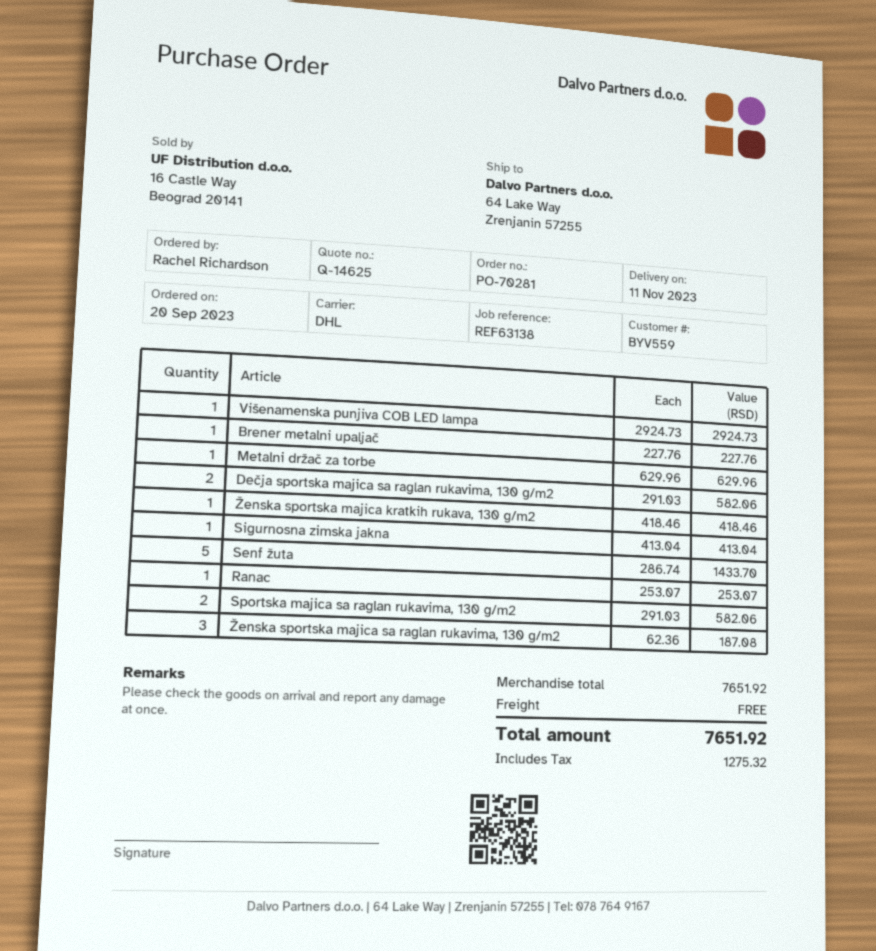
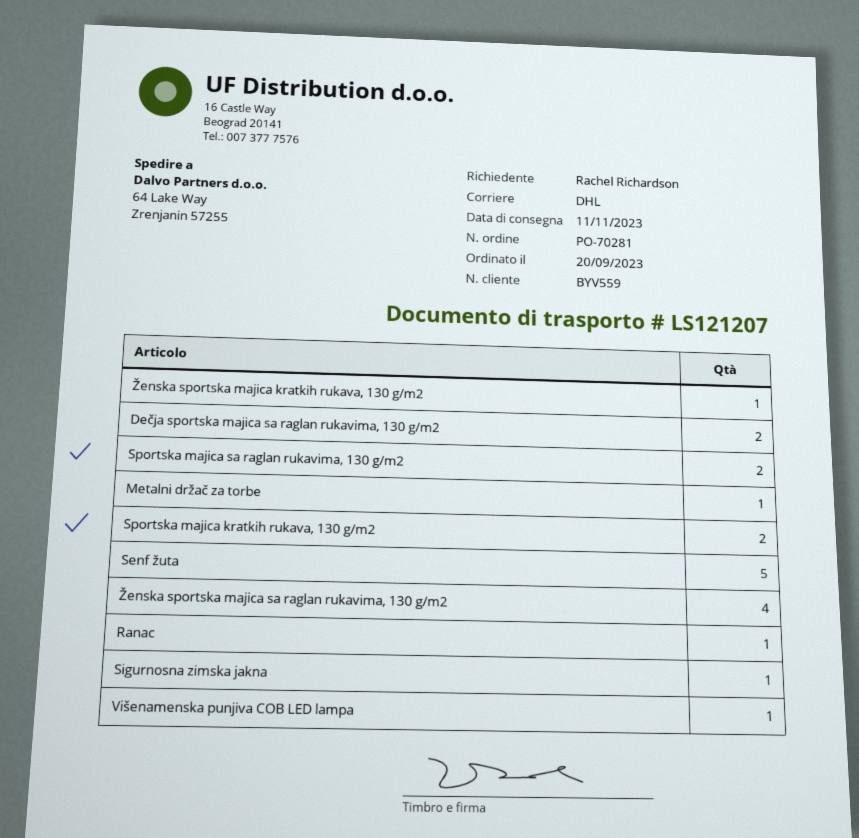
Brener metalni upaljač: 1 -> none
Ženska sportska majica sa raglan rukavima, 130 g/m2: 3 -> 4
Sportska majica kratkih rukava, 130 g/m2: none -> 2

